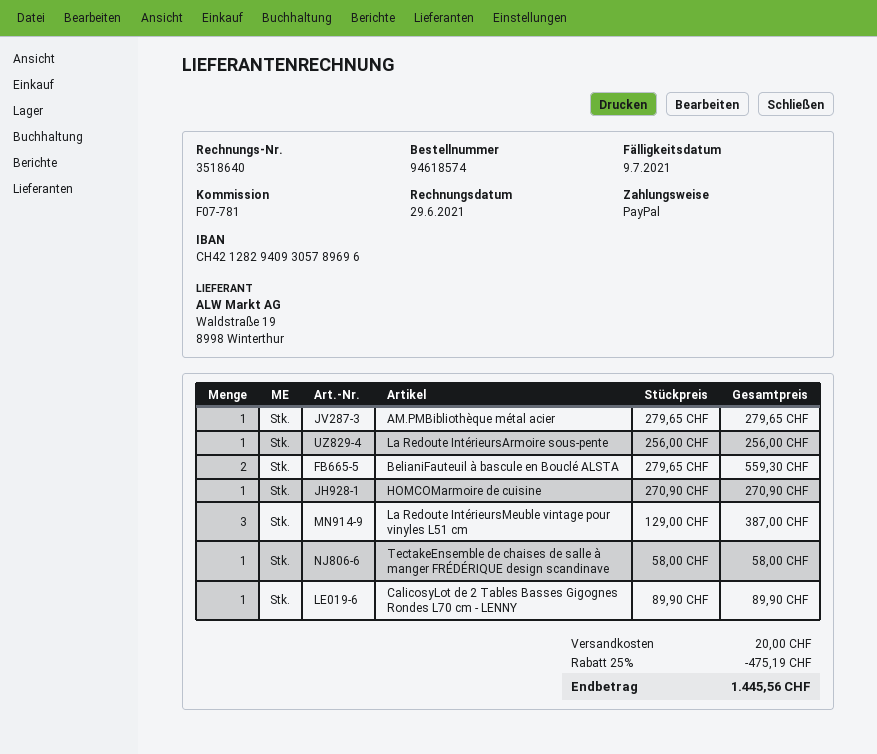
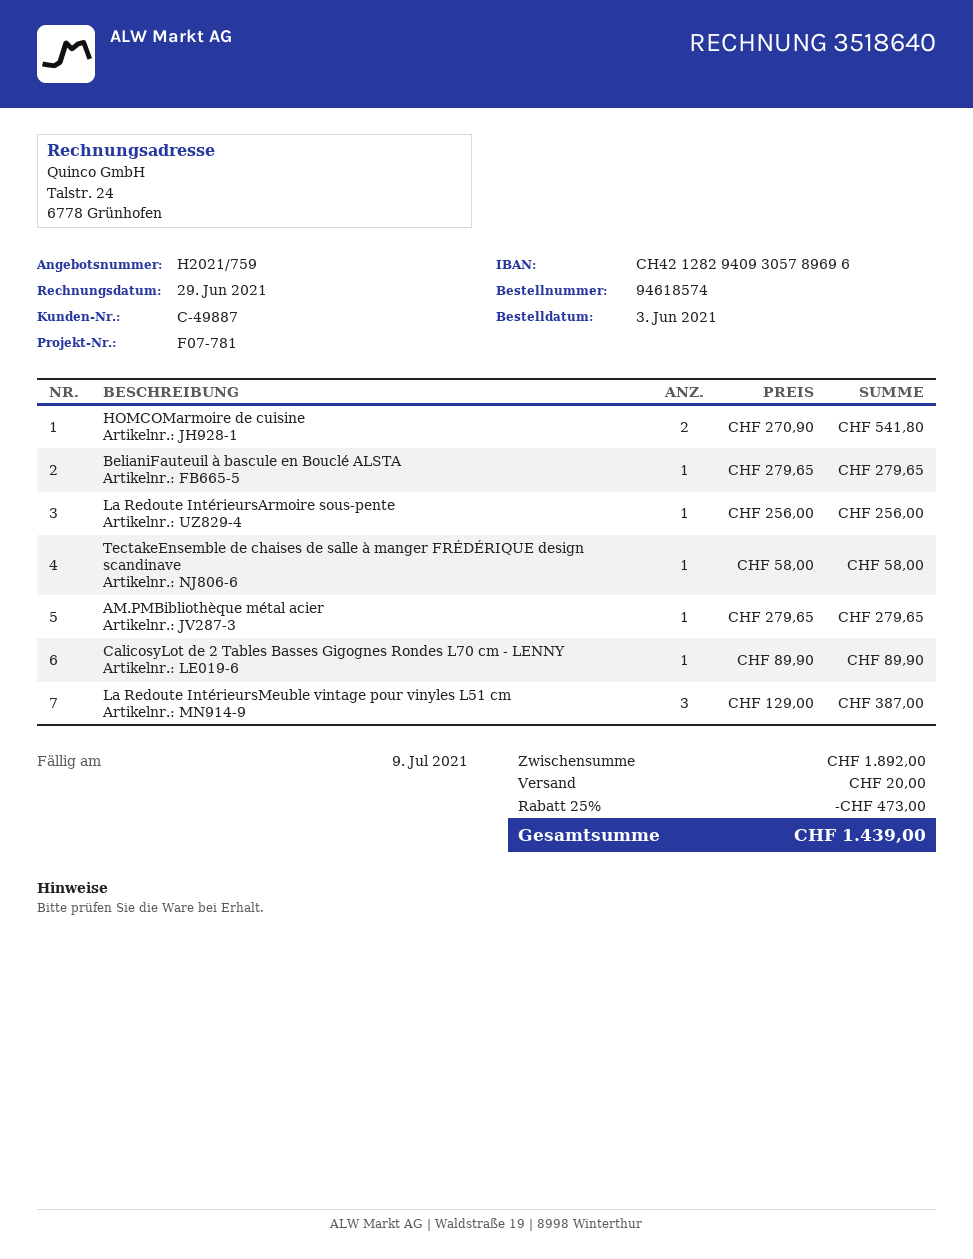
BelianiFauteuil à bascule en Bouclé ALSTA: 2 x 279.65 = 559.30 -> 1 x 279.65 = 279.65
HOMCOMarmoire de cuisine: 1 x 270.90 = 270.90 -> 2 x 270.90 = 541.80
discount: 25% = 475.19 -> 25% = 473.00
total: 1445.56 -> 1439.00

